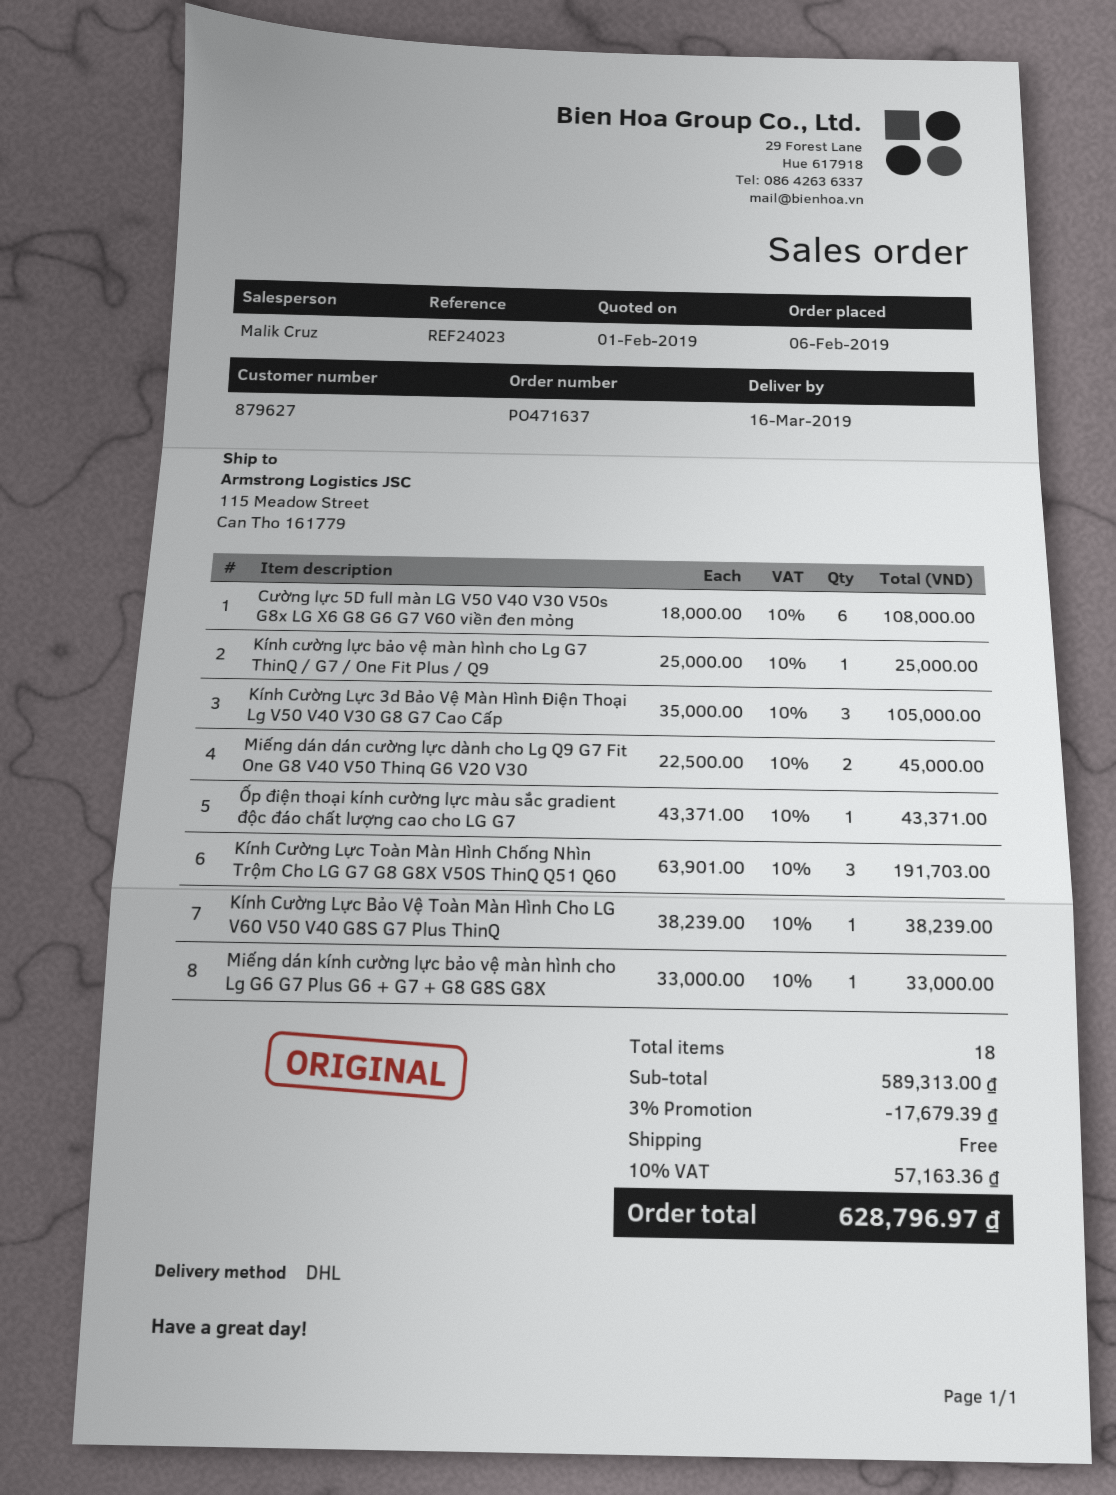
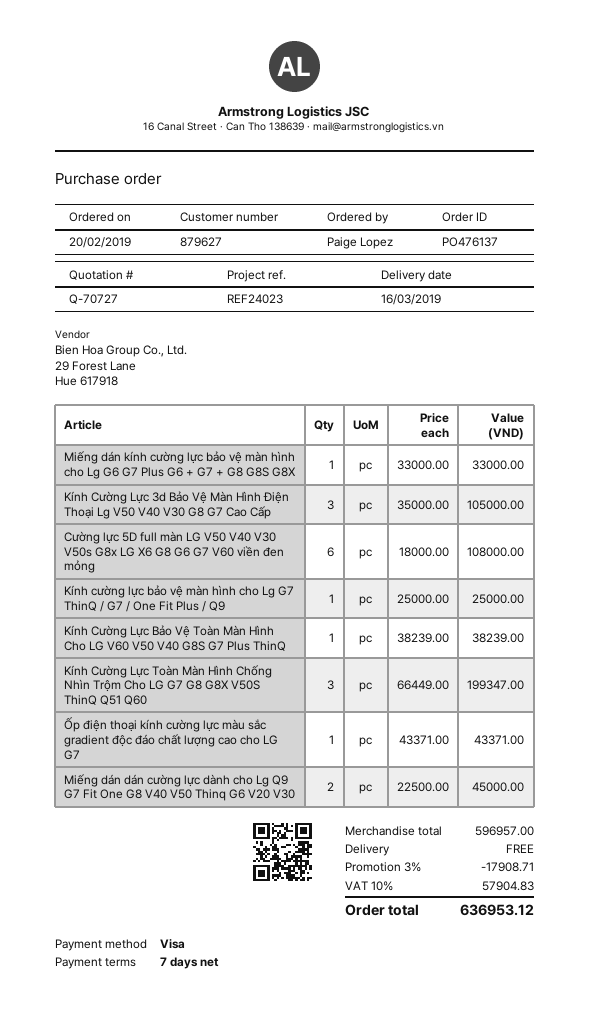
order number: PO471637 -> PO476137
order date: 2019-02-06 -> 2019-02-20
Kính Cường Lực Toàn Màn Hình Chống Nhìn Trộm Cho LG G7 G8 G8X V50S ThinQ Q51 Q60: 3 x 63901.00 = 191703.00 -> 3 x 66449.00 = 199347.00
subtotal: 589313.00 -> 596957.00
discount: 3% = 17679.39 -> 3% = 17908.71
tax: 10% = 57163.36 -> 10% = 57904.83
total: 628796.97 -> 636953.12

